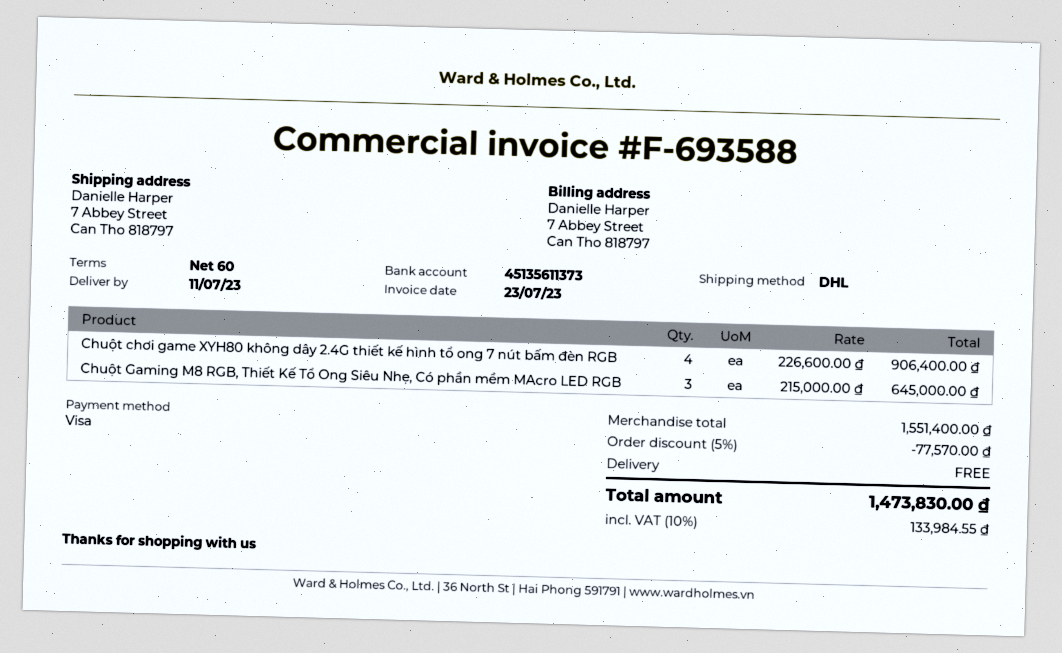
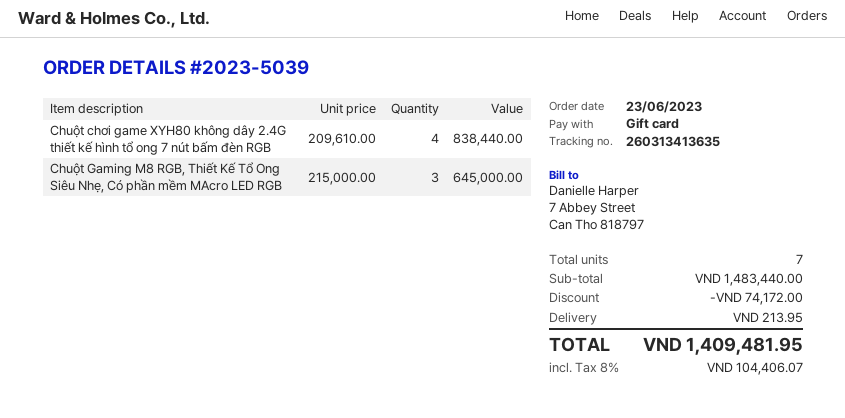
payment method: Visa -> gift card
Chuột chơi game XYH80 không dây 2.4G thiết kế hình tổ ong 7 nút bấm đèn RGB: 4 x 226600.00 = 906400.00 -> 4 x 209610.00 = 838440.00
subtotal: 1551400.00 -> 1483440.00
discount: 77570.00 -> 74172.00
shipping: 0.00 -> 213.95
tax: 10% = 133984.55 -> 8% = 104406.07
total: 1473830.00 -> 1409481.95

